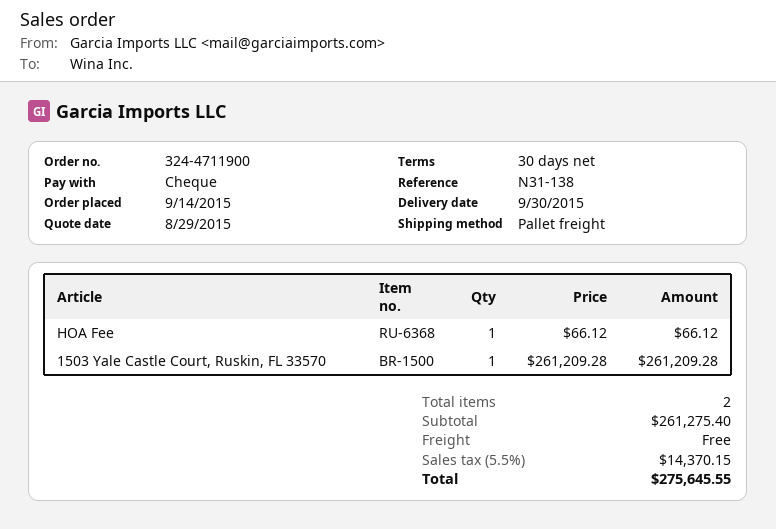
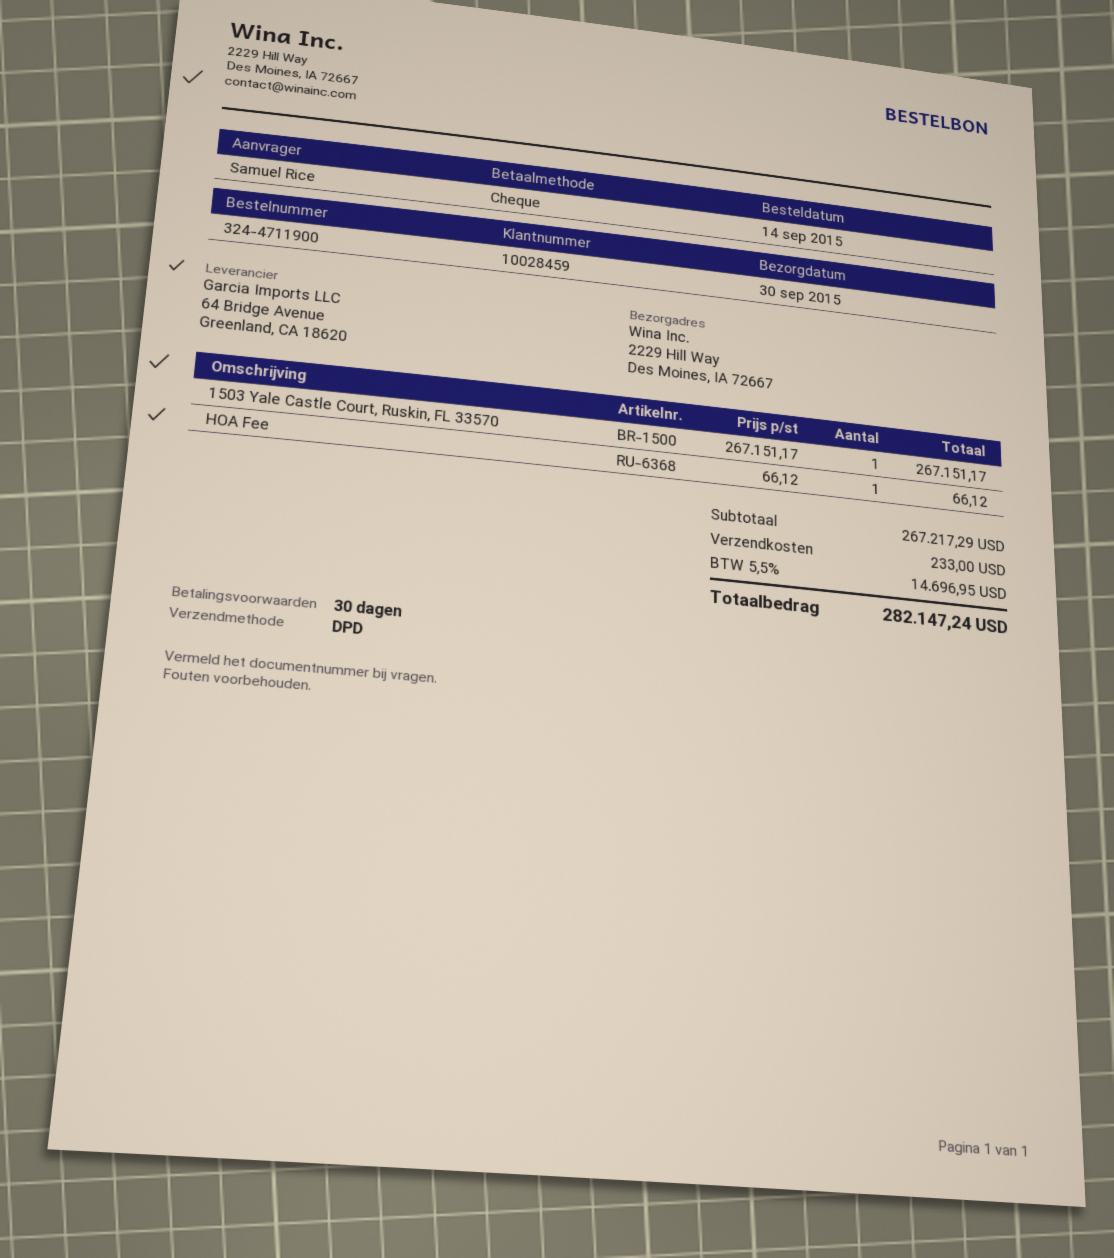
shipping method: pallet freight -> DPD
1503 Yale Castle Court, Ruskin, FL 33570: 1 x 261209.28 = 261209.28 -> 1 x 267151.17 = 267151.17
subtotal: 261275.40 -> 267217.29
shipping: 0.00 -> 233.00
tax: 5.5% = 14370.15 -> 5.5% = 14696.95
total: 275645.55 -> 282147.24

